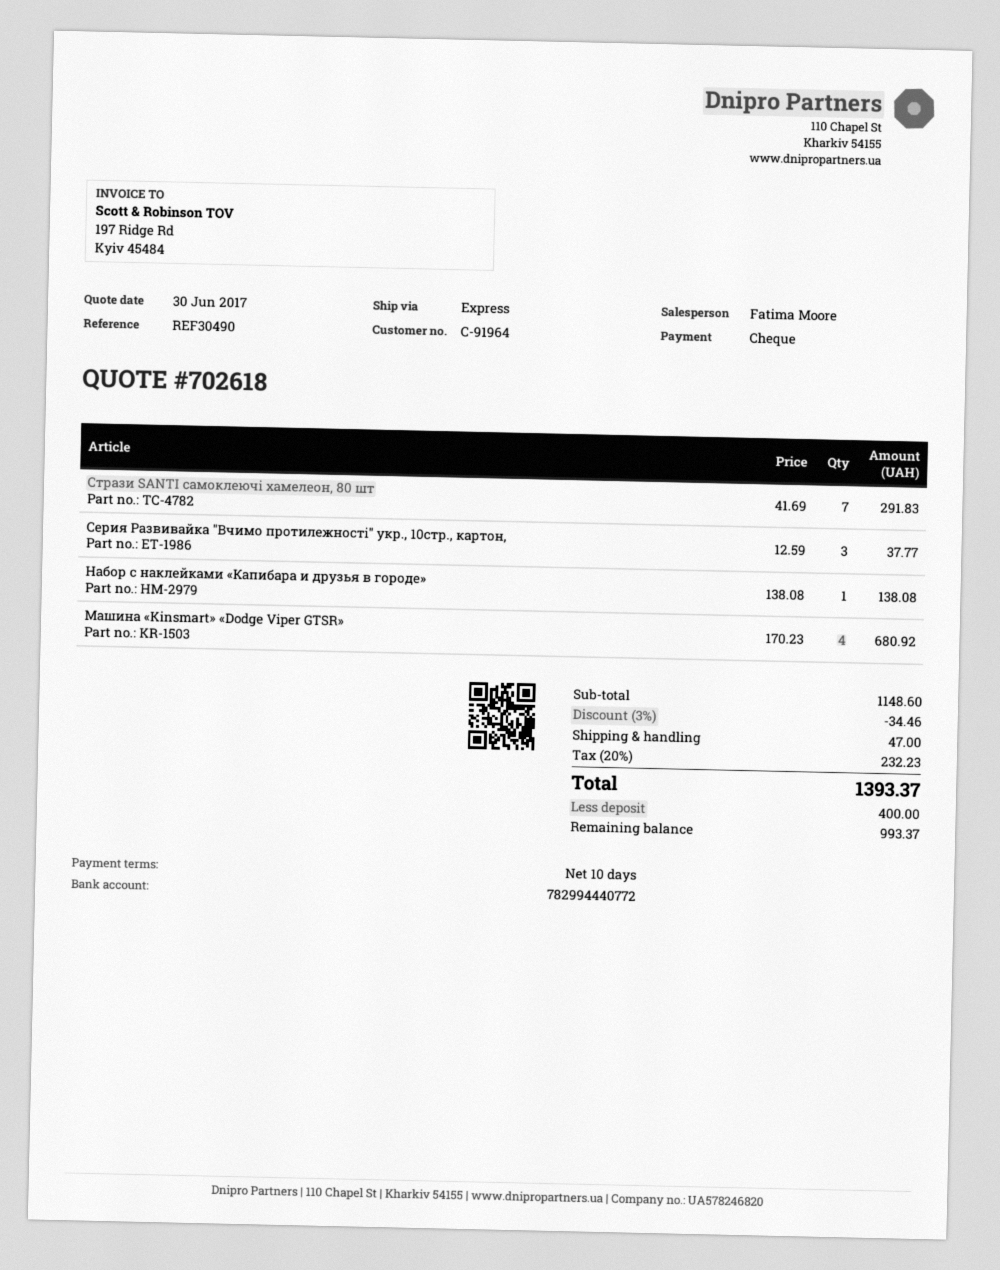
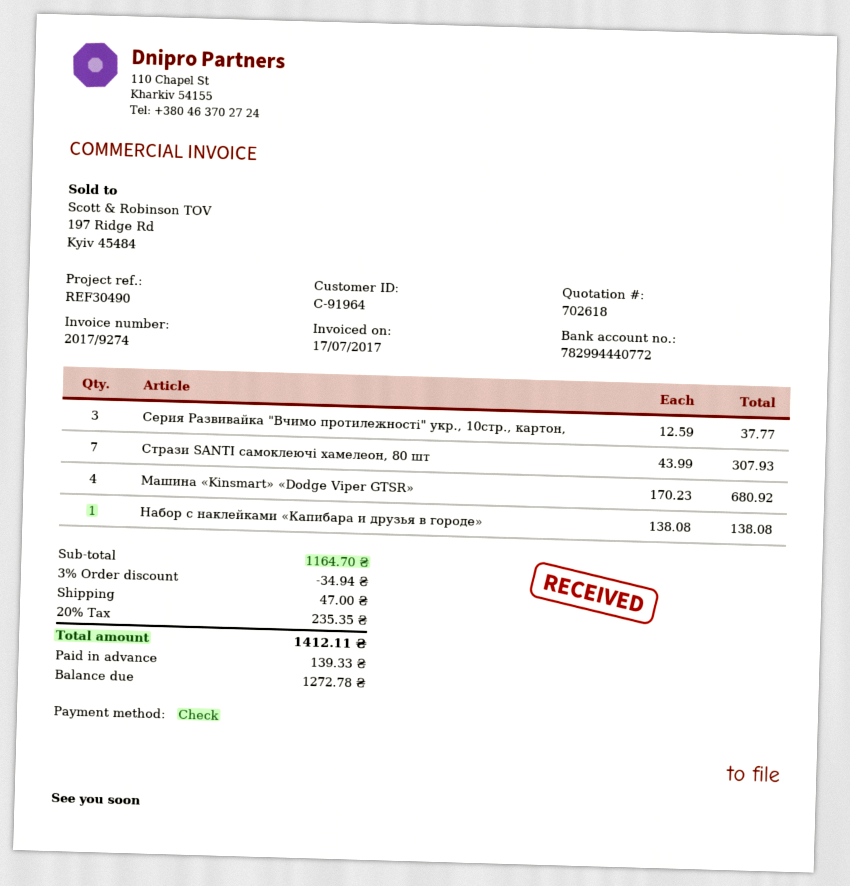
Стрази SANTI самоклеючі хамелеон, 80 шт: 7 x 41.69 = 291.83 -> 7 x 43.99 = 307.93
subtotal: 1148.60 -> 1164.70
discount: 3% = 34.46 -> 3% = 34.94
tax: 20% = 232.23 -> 20% = 235.35
total: 1393.37 -> 1412.11
deposit: 400.00 -> 139.33
balance: 993.37 -> 1272.78

